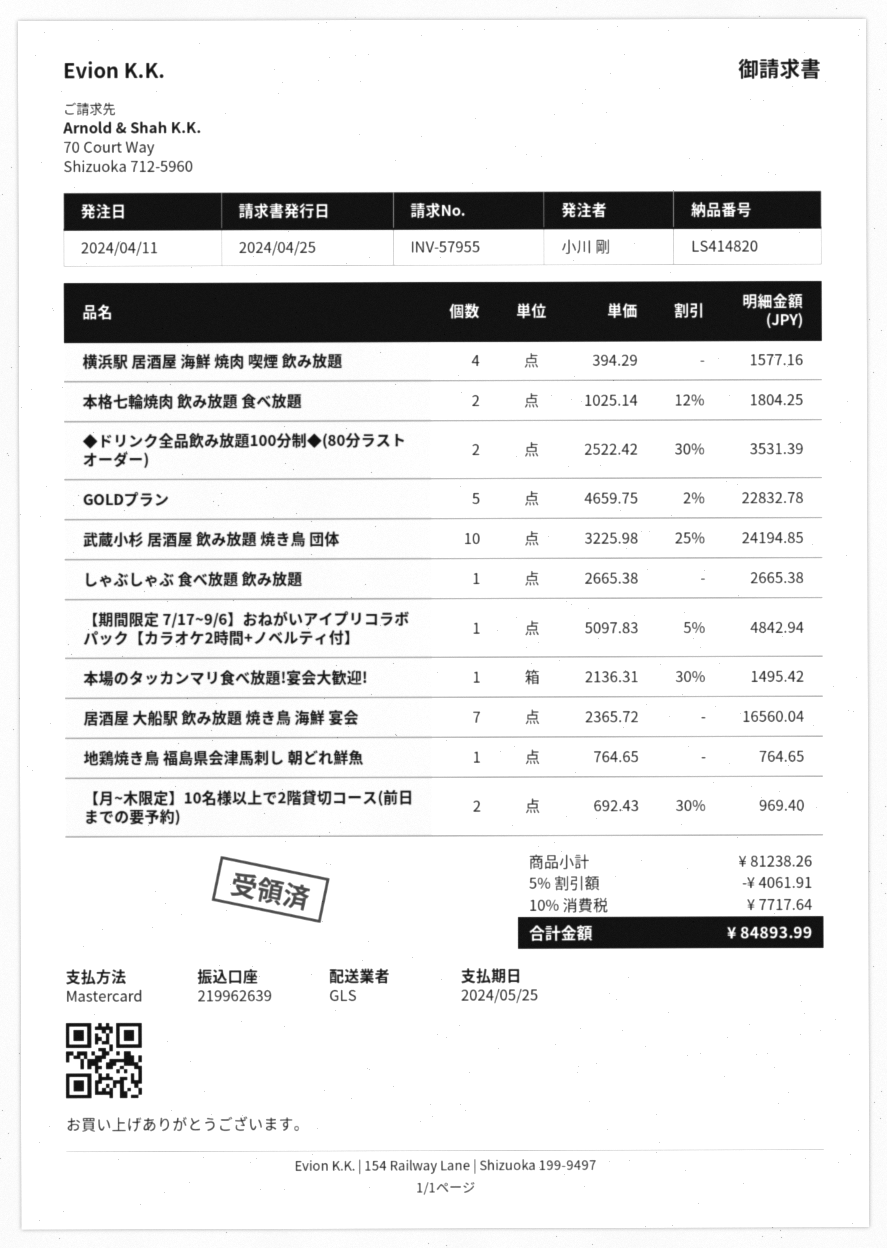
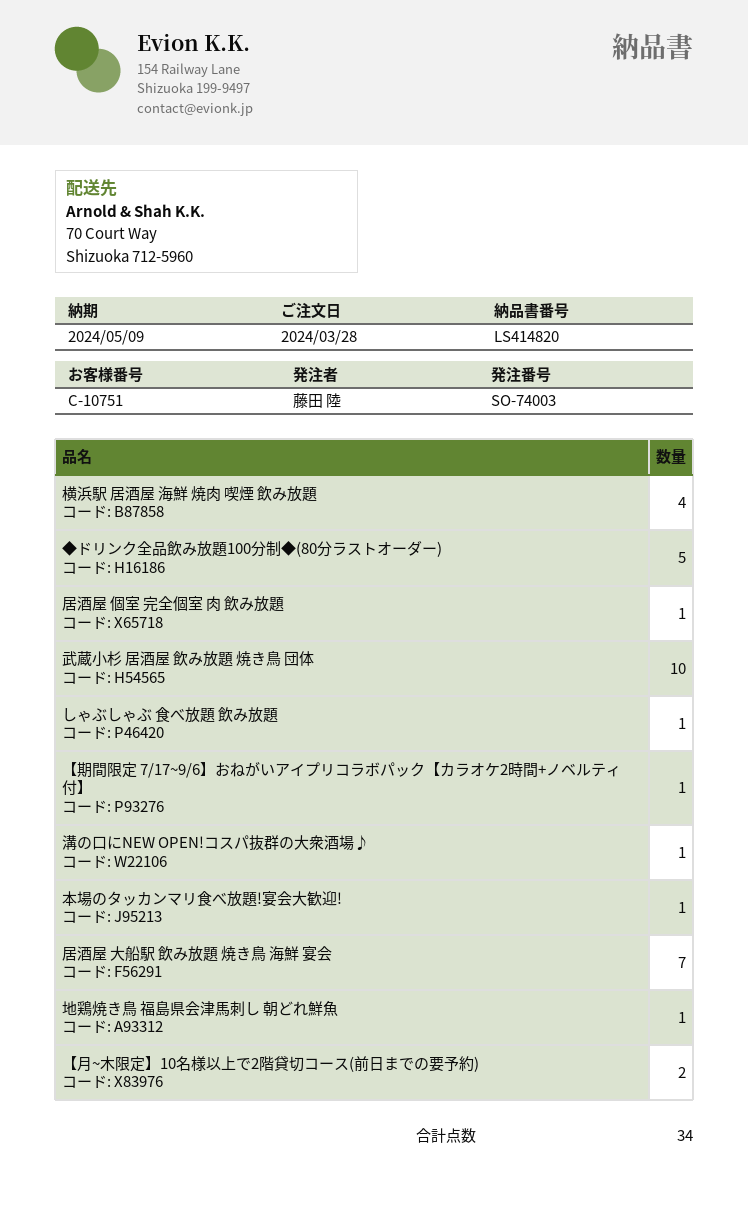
order date: 2024-04-11 -> 2024-03-28
ordered by: 小川 剛 -> 藤田 陸
本格七輪焼肉 飲み放題 食べ放題: 2 -> none
◆ドリンク全品飲み放題100分制◆(80分ラストオーダー): 2 -> 5
GOLDプラン: 5 -> none
居酒屋 個室 完全個室 肉 飲み放題: none -> 1
溝の口にNEW OPEN!コスパ抜群の大衆酒場♪: none -> 1

